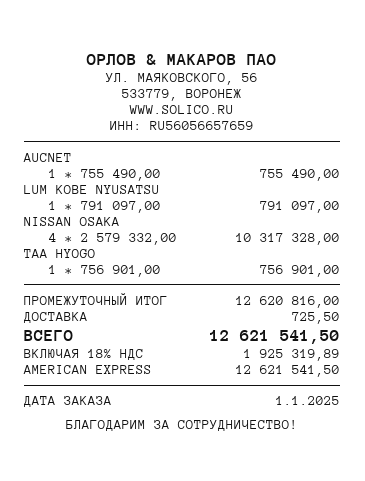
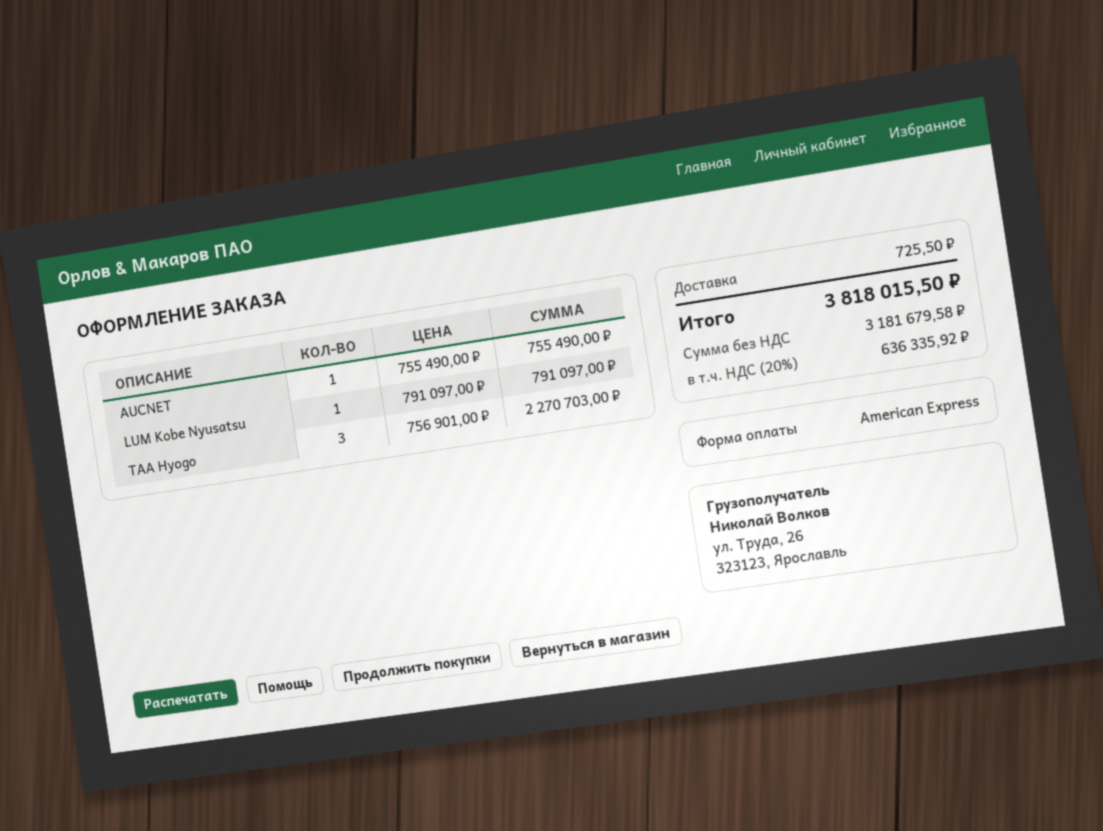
NISSAN OSAKA: 4 x 2579332.00 = 10317328.00 -> none
TAA HYOGO: 1 x 756901.00 = 756901.00 -> 3 x 756901.00 = 2270703.00
tax: 18% = 1925319.89 -> 20% = 636335.92
total: 12621541.50 -> 3818015.50

